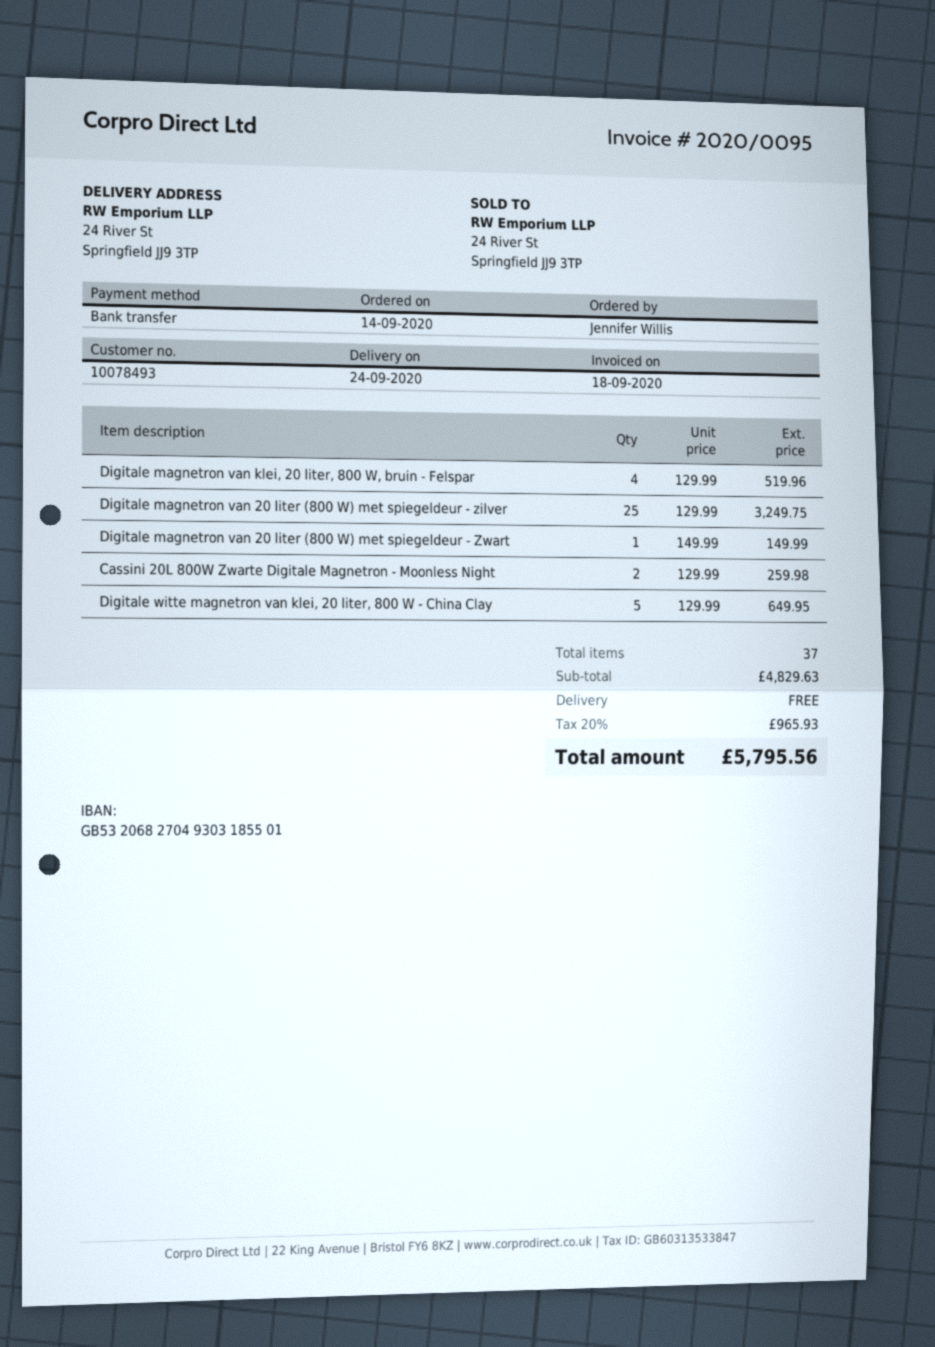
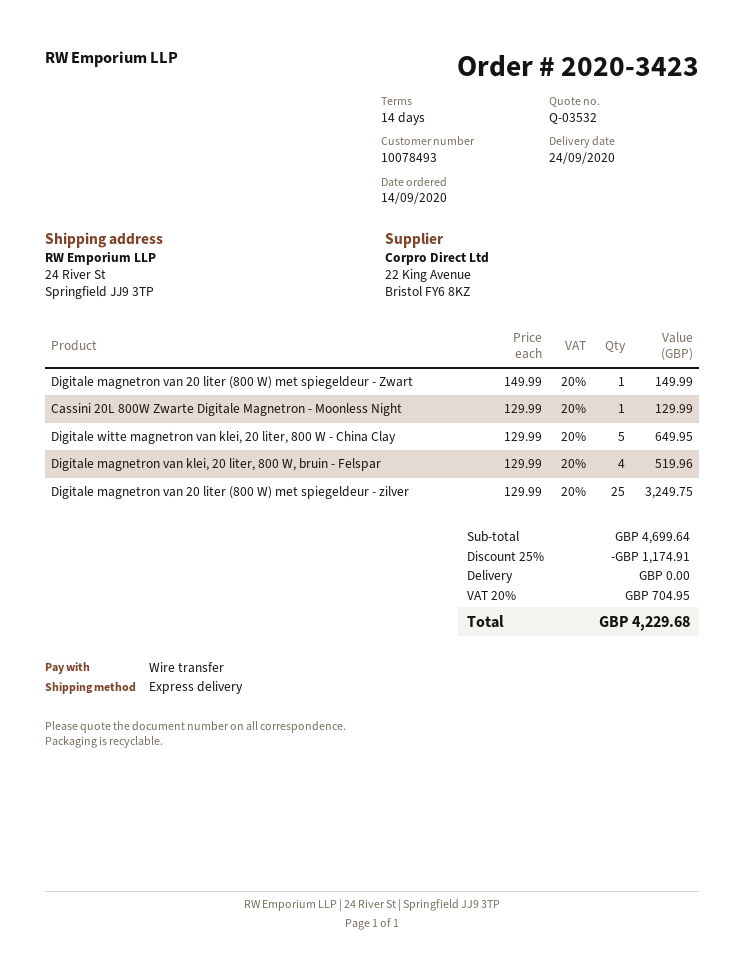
Cassini 20L 800W Zwarte Digitale Magnetron - Moonless Night: 2 x 129.99 = 259.98 -> 1 x 129.99 = 129.99
subtotal: 4829.63 -> 4699.64
discount: none -> 25% = 1174.91
tax: 20% = 965.93 -> 20% = 704.95
total: 5795.56 -> 4229.68

